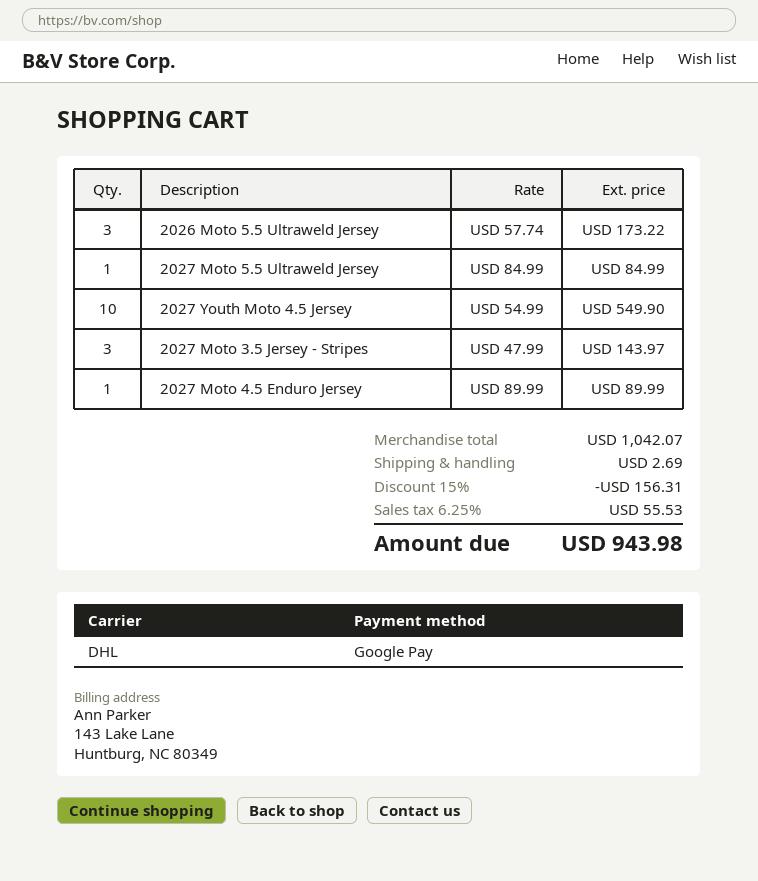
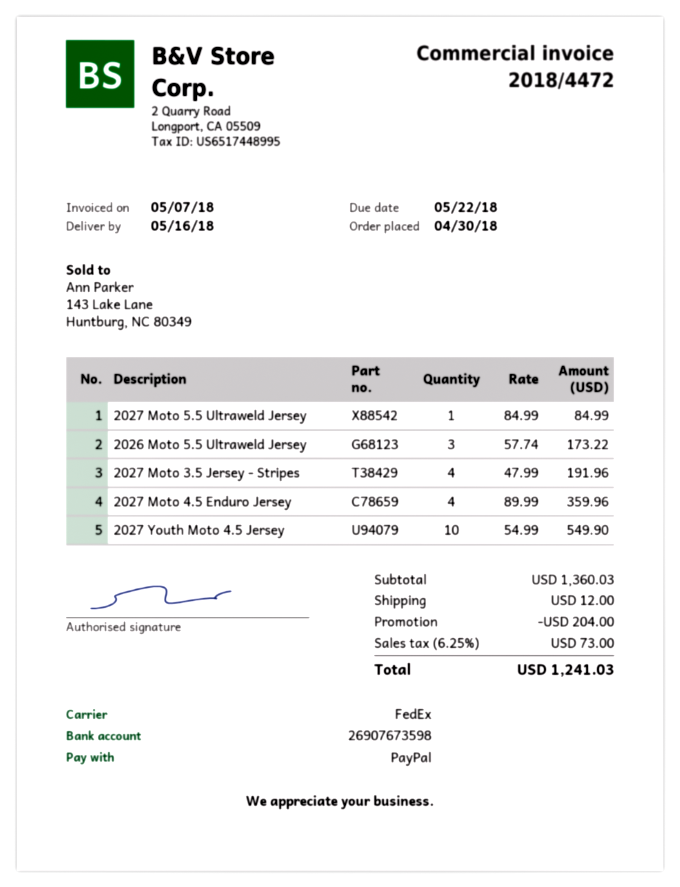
payment method: Google Pay -> PayPal
shipping method: DHL -> FedEx
2027 Moto 3.5 Jersey - Stripes: 3 x 47.99 = 143.97 -> 4 x 47.99 = 191.96
2027 Moto 4.5 Enduro Jersey: 1 x 89.99 = 89.99 -> 4 x 89.99 = 359.96
subtotal: 1042.07 -> 1360.03
discount: 156.31 -> 204.00
shipping: 2.69 -> 12.00
tax: 6.25% = 55.53 -> 6.25% = 73.00
total: 943.98 -> 1241.03

